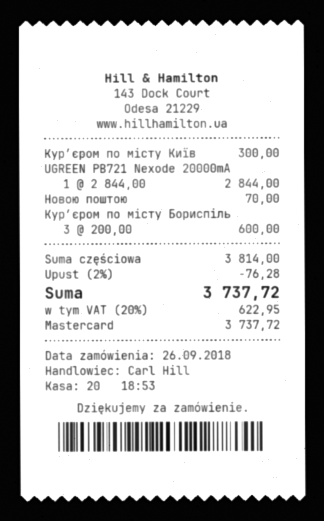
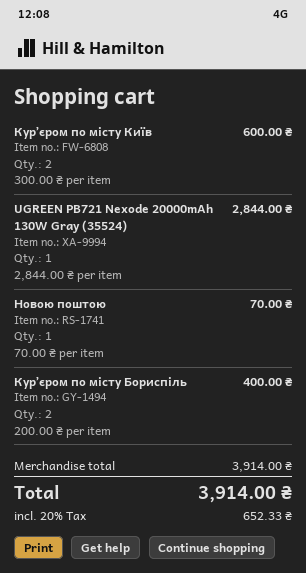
Курʼєром по місту Київ: 1 x 300.00 = 300.00 -> 2 x 300.00 = 600.00
Курʼєром по місту Бориспіль: 3 x 200.00 = 600.00 -> 2 x 200.00 = 400.00
subtotal: 3814.00 -> 3914.00
discount: 2% = 76.28 -> none
tax: 20% = 622.95 -> 20% = 652.33
total: 3737.72 -> 3914.00

